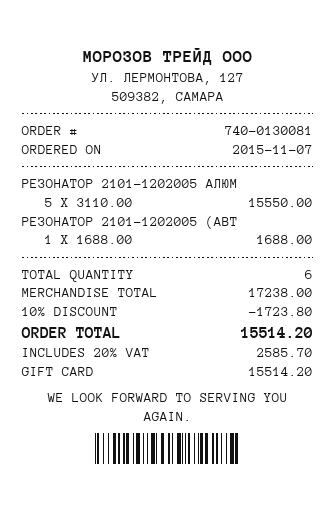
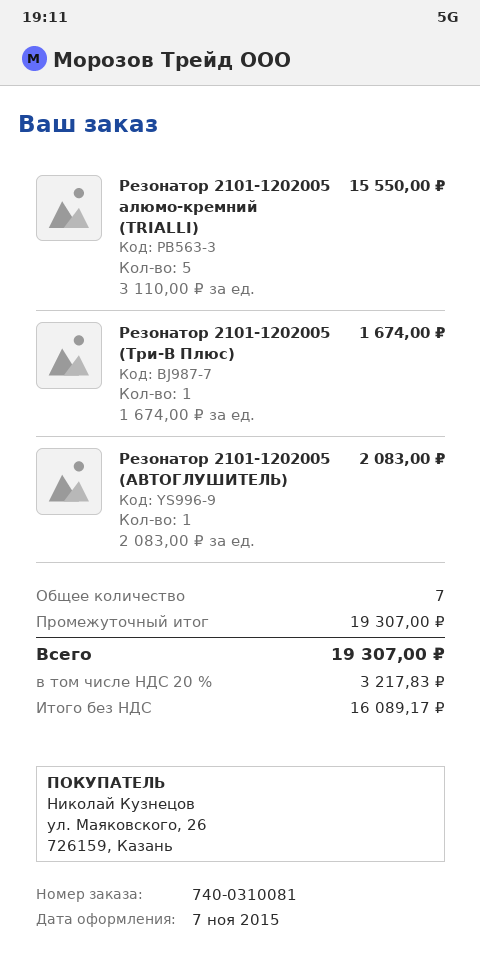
order number: 740-0130081 -> 740-0310081
РЕЗОНАТОР 2101-1202005 (АВТ: 1 x 1688.00 = 1688.00 -> 1 x 2083.00 = 2083.00
Резонатор 2101-1202005 (Три-В Плюс): none -> 1 x 1674.00 = 1674.00
total quantity: 6 -> 7
subtotal: 17238.00 -> 19307.00
discount: 10% = 1723.80 -> none
tax: 20% = 2585.70 -> 20% = 3217.83
total: 15514.20 -> 19307.00

